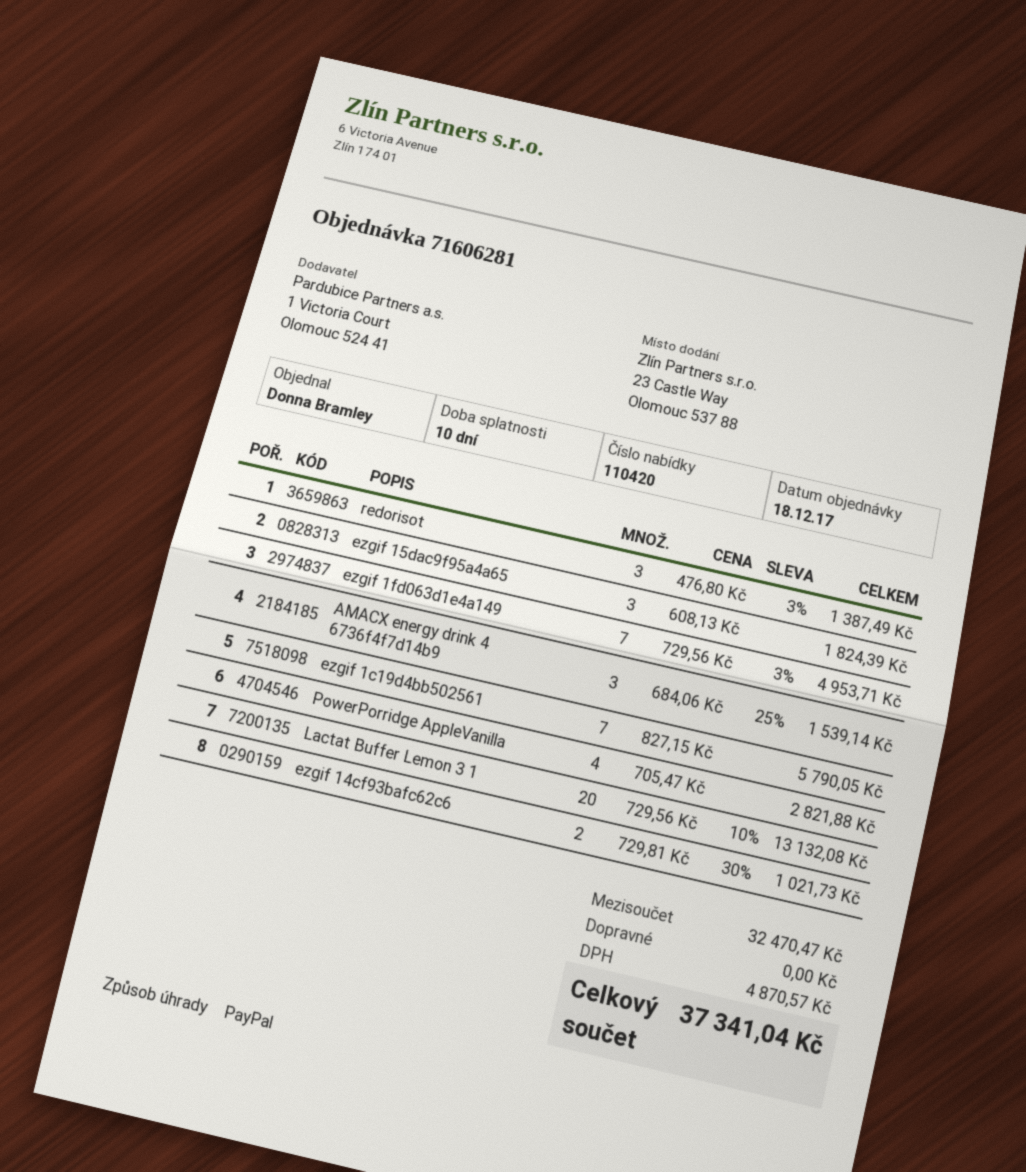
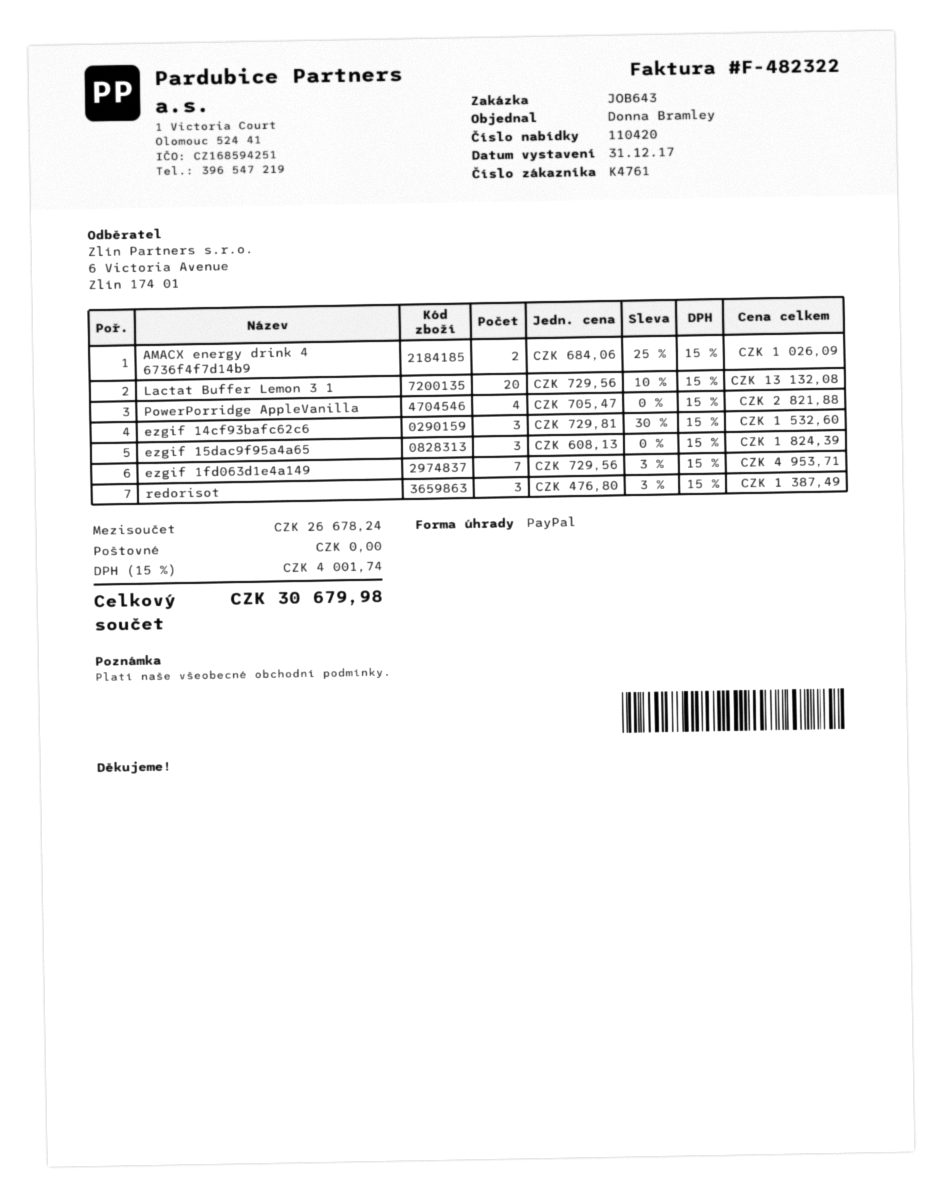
AMACX energy drink 4 6736f4f7d14b9: 3 x 684.06 - 25% = 1539.14 -> 2 x 684.06 - 25% = 1026.09
ezgif 1c19d4bb502561: 7 x 827.15 = 5790.05 -> none
ezgif 14cf93bafc62c6: 2 x 729.81 - 30% = 1021.73 -> 3 x 729.81 - 30% = 1532.60
subtotal: 32470.47 -> 26678.24
tax: 4870.57 -> 4001.74
total: 37341.04 -> 30679.98

